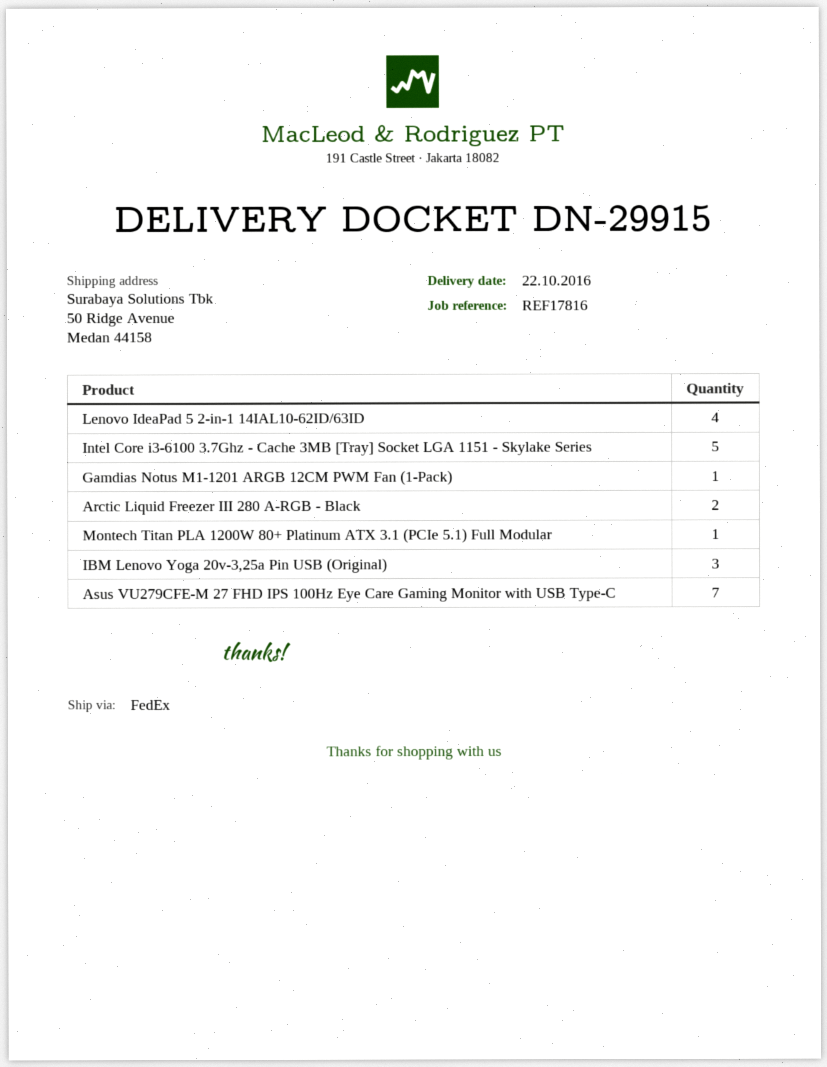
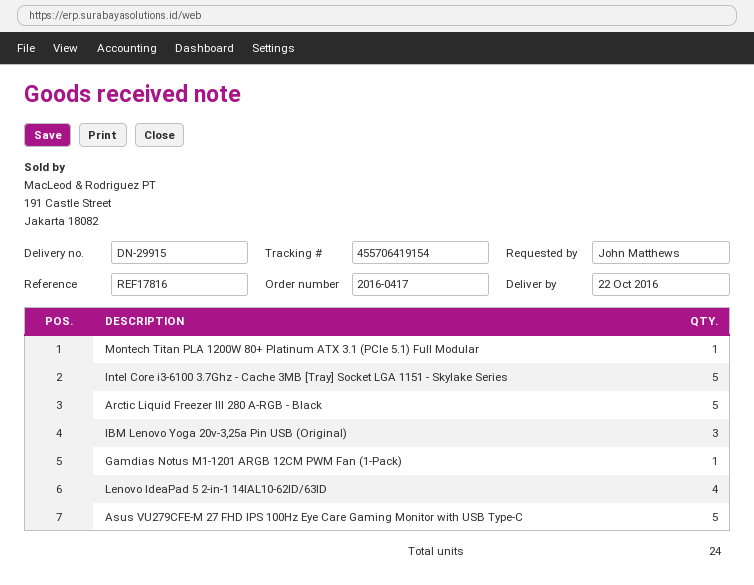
Arctic Liquid Freezer III 280 A-RGB - Black: 2 -> 5
Asus VU279CFE-M 27 FHD IPS 100Hz Eye Care Gaming Monitor with USB Type-C: 7 -> 5

